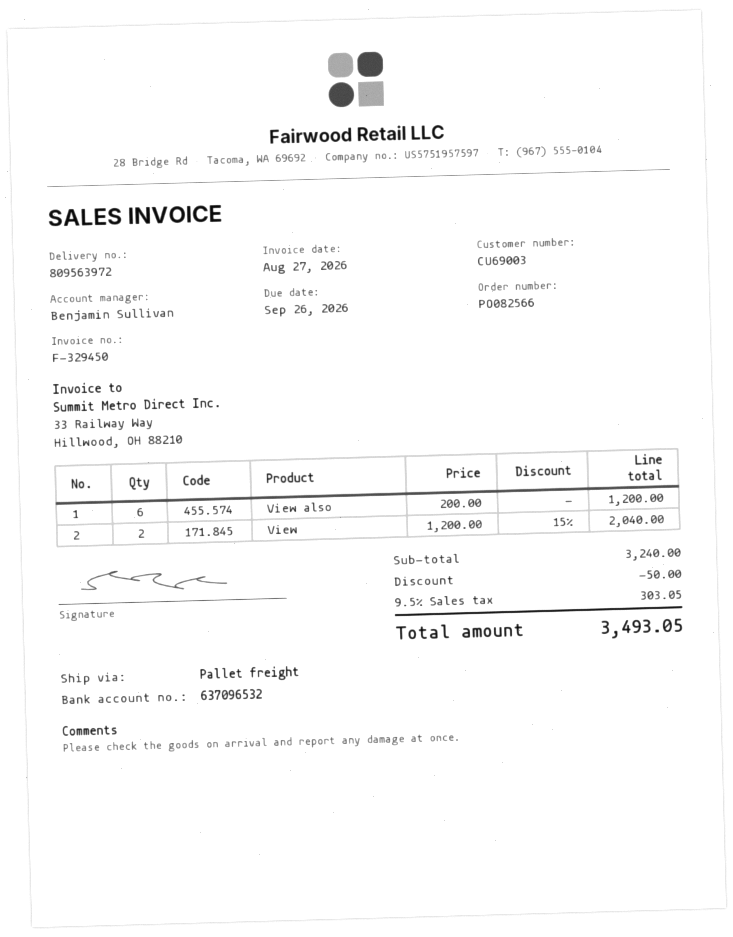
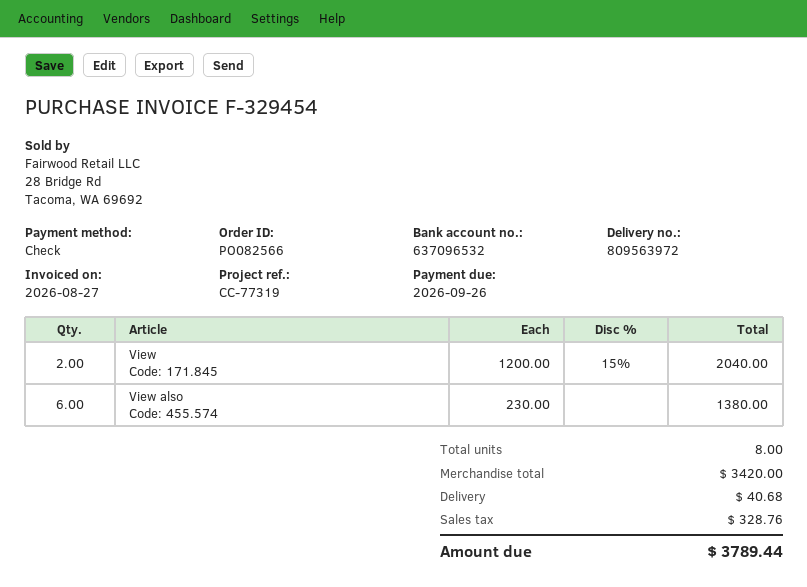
invoice number: F-329450 -> F-329454
View also: 6 x 200.00 = 1200.00 -> 6 x 230.00 = 1380.00
subtotal: 3240.00 -> 3420.00
discount: 50.00 -> none
shipping: none -> 40.68
tax: 303.05 -> 328.76
total: 3493.05 -> 3789.44

